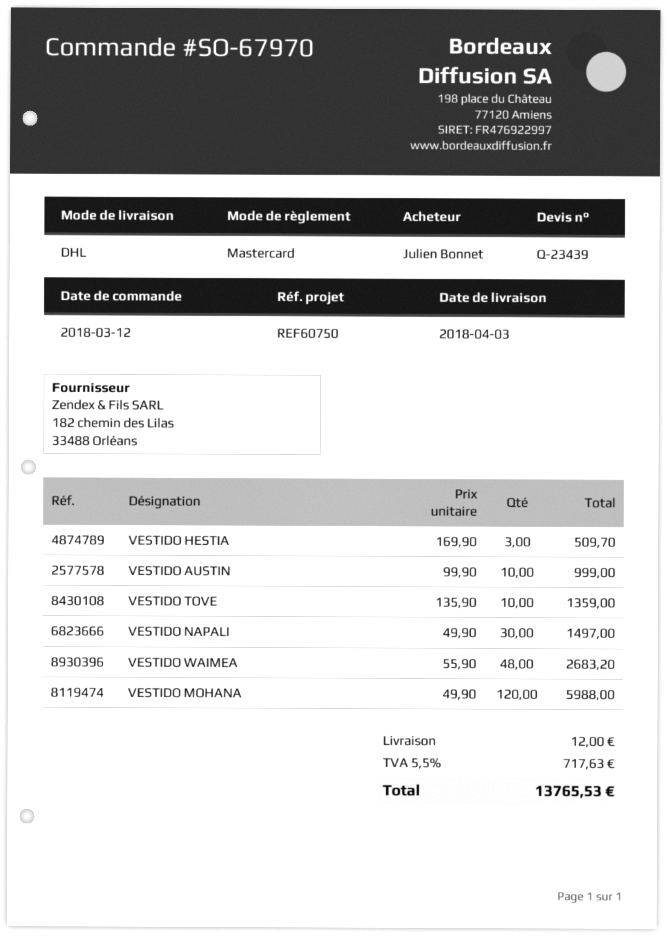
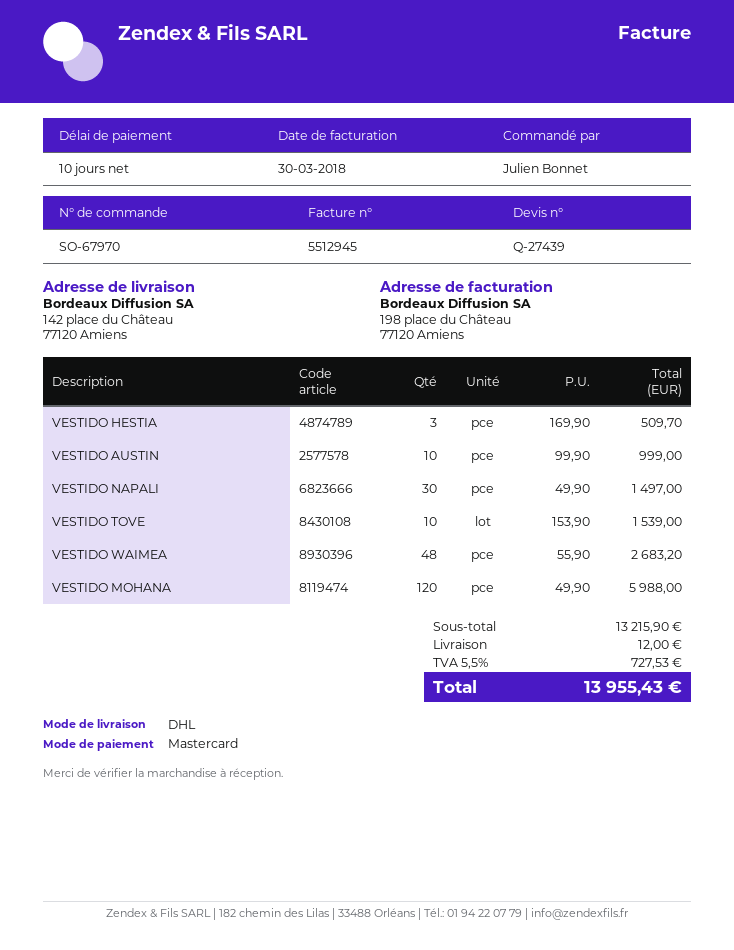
quote number: Q-23439 -> Q-27439
VESTIDO TOVE: 10 x 135.90 = 1359.00 -> 10 x 153.90 = 1539.00
tax: 5.5% = 717.63 -> 5.5% = 727.53
total: 13765.53 -> 13955.43

